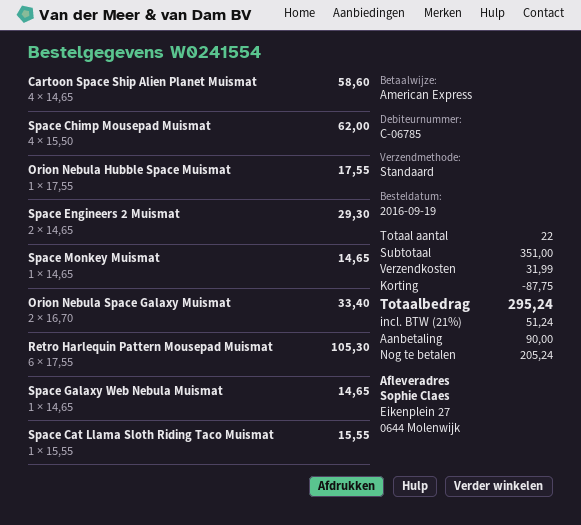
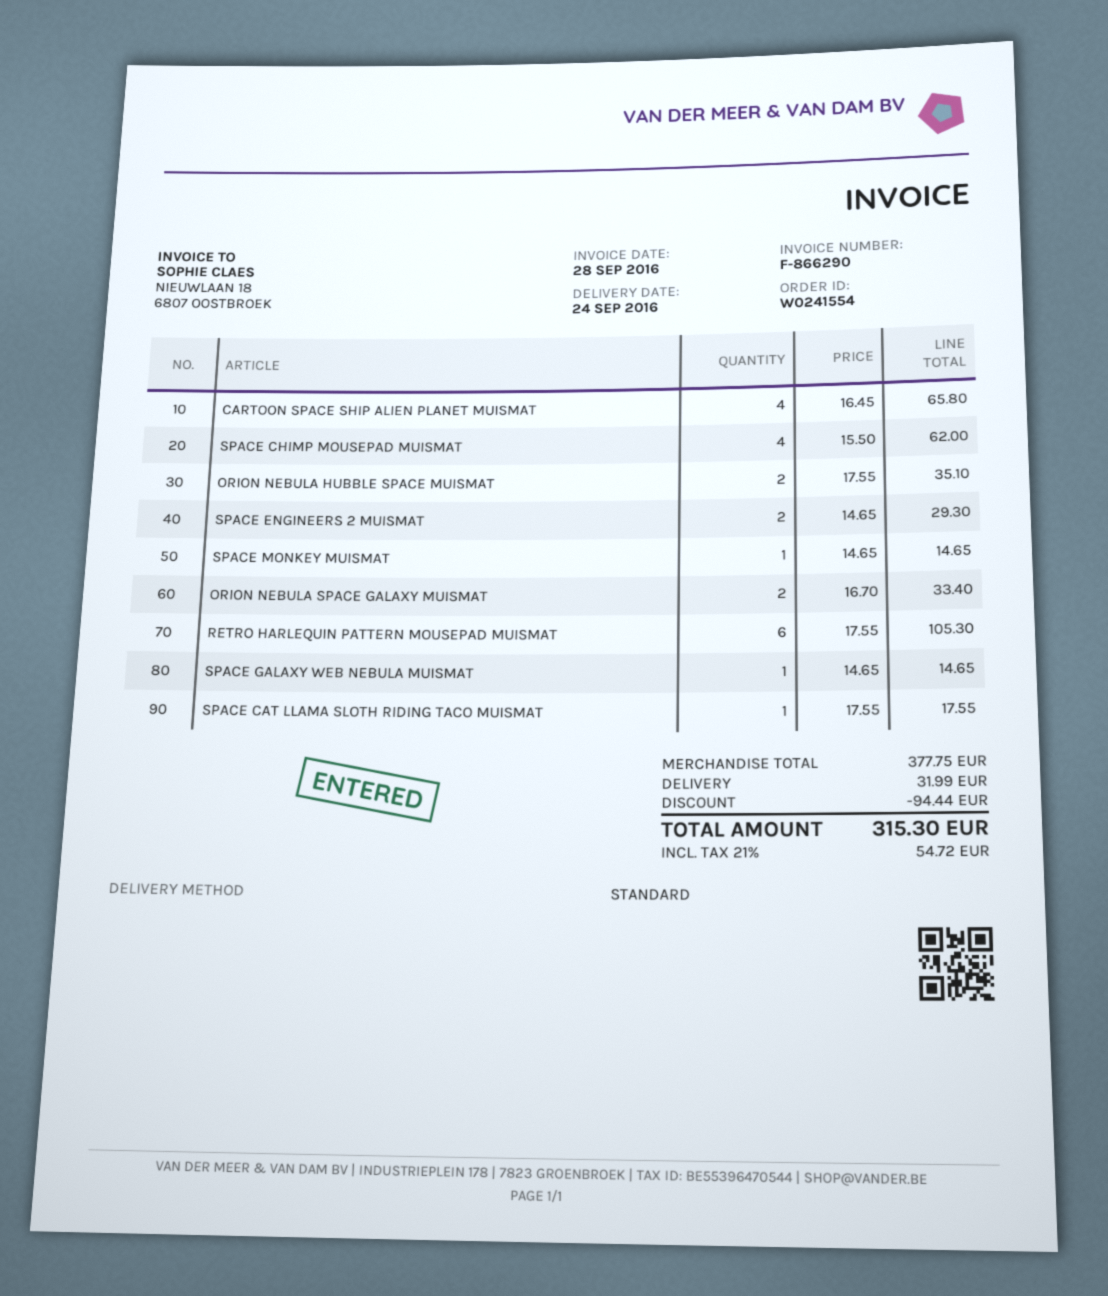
Cartoon Space Ship Alien Planet Muismat: 4 x 14.65 = 58.60 -> 4 x 16.45 = 65.80
Orion Nebula Hubble Space Muismat: 1 x 17.55 = 17.55 -> 2 x 17.55 = 35.10
Space Cat Llama Sloth Riding Taco Muismat: 1 x 15.55 = 15.55 -> 1 x 17.55 = 17.55
subtotal: 351.00 -> 377.75
discount: 87.75 -> 94.44
tax: 21% = 51.24 -> 21% = 54.72
total: 295.24 -> 315.30

